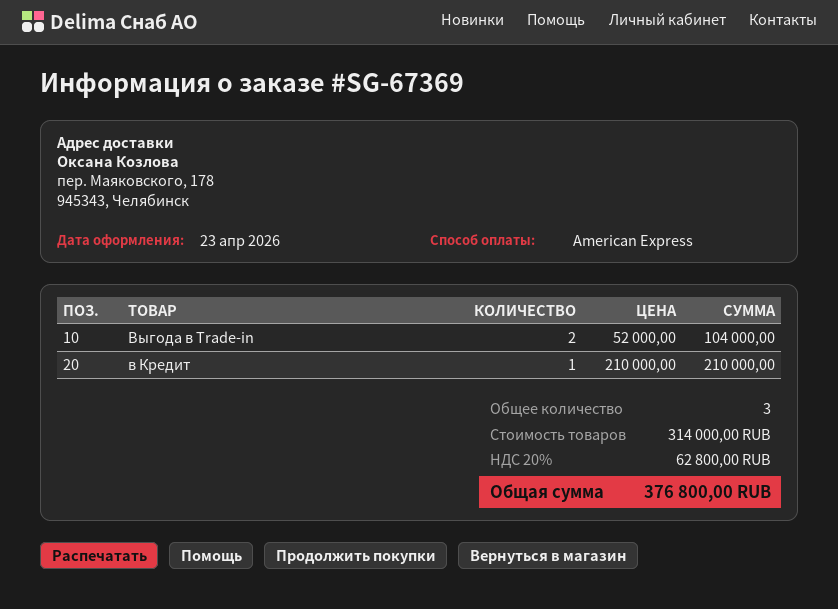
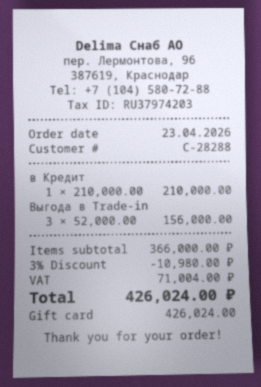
payment method: American Express -> gift card
Выгода в Trade-in: 2 x 52000.00 = 104000.00 -> 3 x 52000.00 = 156000.00
subtotal: 314000.00 -> 366000.00
discount: none -> 3% = 10980.00
tax: 62800.00 -> 71004.00
total: 376800.00 -> 426024.00

